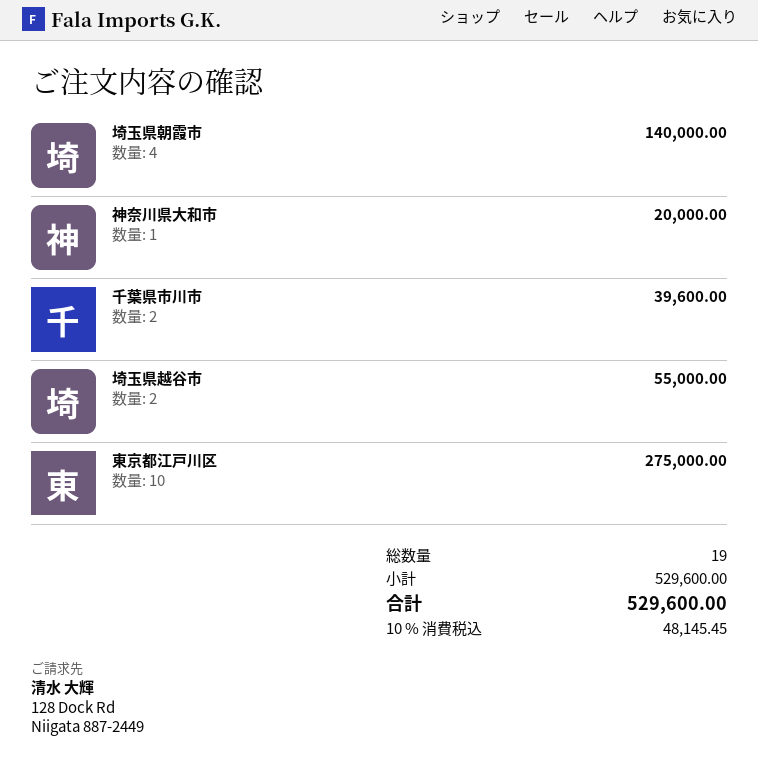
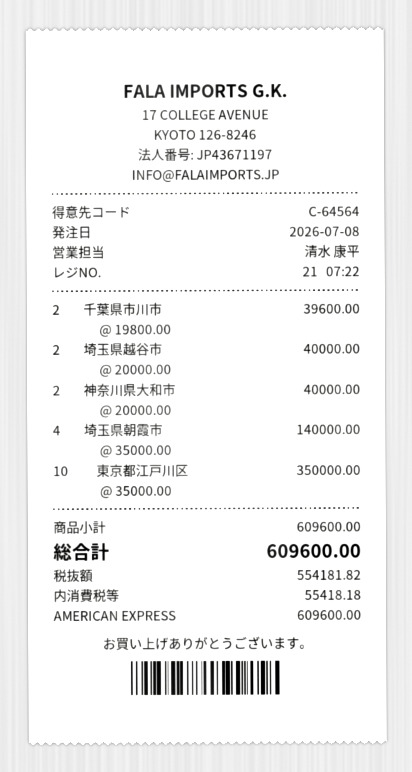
神奈川県大和市: 1 for 20000.00 -> 2 for 40000.00
埼玉県越谷市: 2 for 55000.00 -> 2 for 40000.00
東京都江戸川区: 10 for 275000.00 -> 10 for 350000.00
subtotal: 529600.00 -> 609600.00
tax: 48145.45 -> 55418.18
total: 529600.00 -> 609600.00

